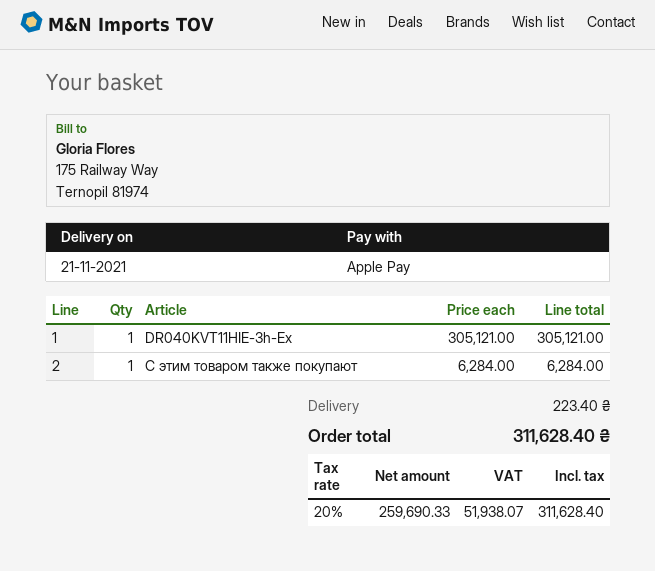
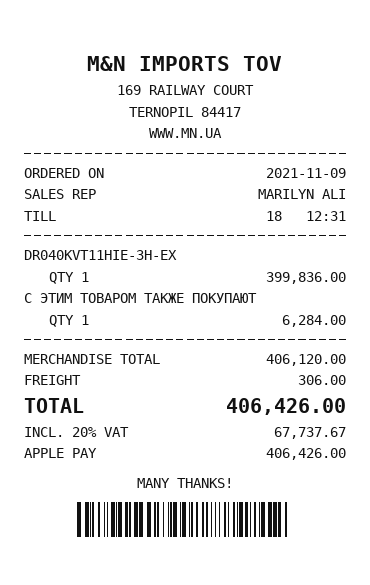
DR040KVT11HIE-3h-Ex: 1 for 305121.00 -> 1 for 399836.00
shipping: 223.40 -> 306.00
tax: 20% = 51938.07 -> 20% = 67737.67
total: 311628.40 -> 406426.00

